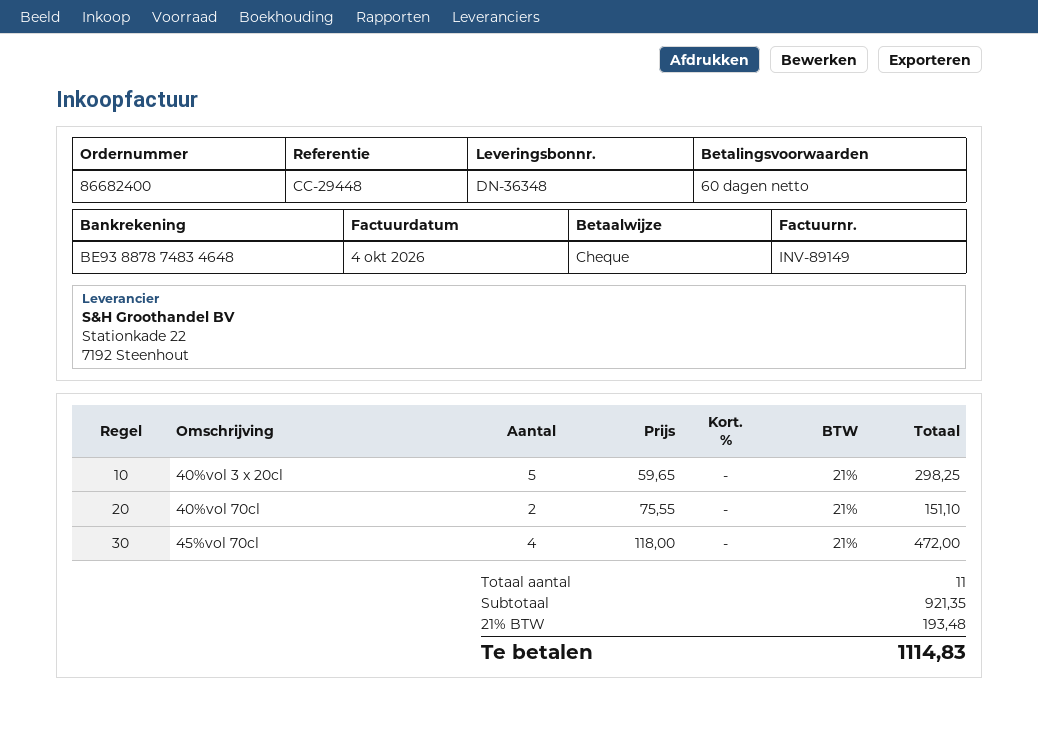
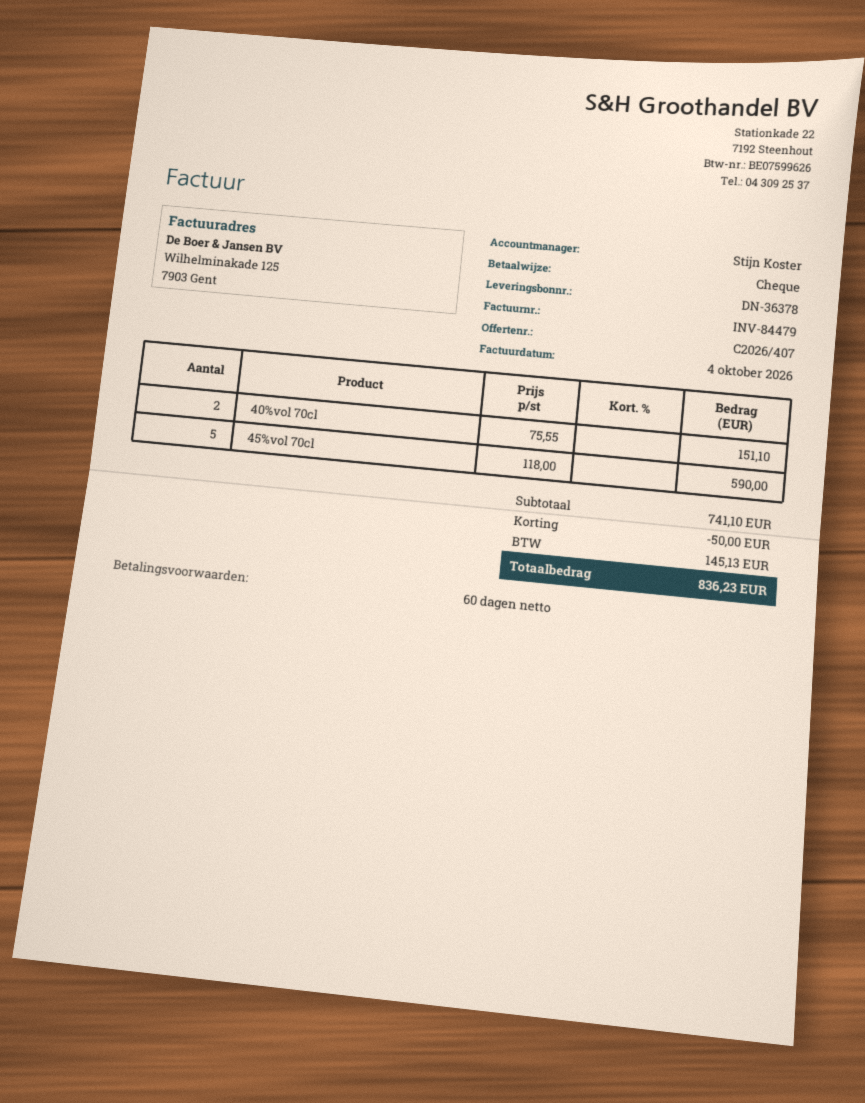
delivery note number: DN-36348 -> DN-36378
invoice number: INV-89149 -> INV-84479
40%vol 3 x 20cl: 5 x 59.65 = 298.25 -> none
45%vol 70cl: 4 x 118.00 = 472.00 -> 5 x 118.00 = 590.00
subtotal: 921.35 -> 741.10
discount: none -> 50.00
tax: 193.48 -> 145.13
total: 1114.83 -> 836.23

